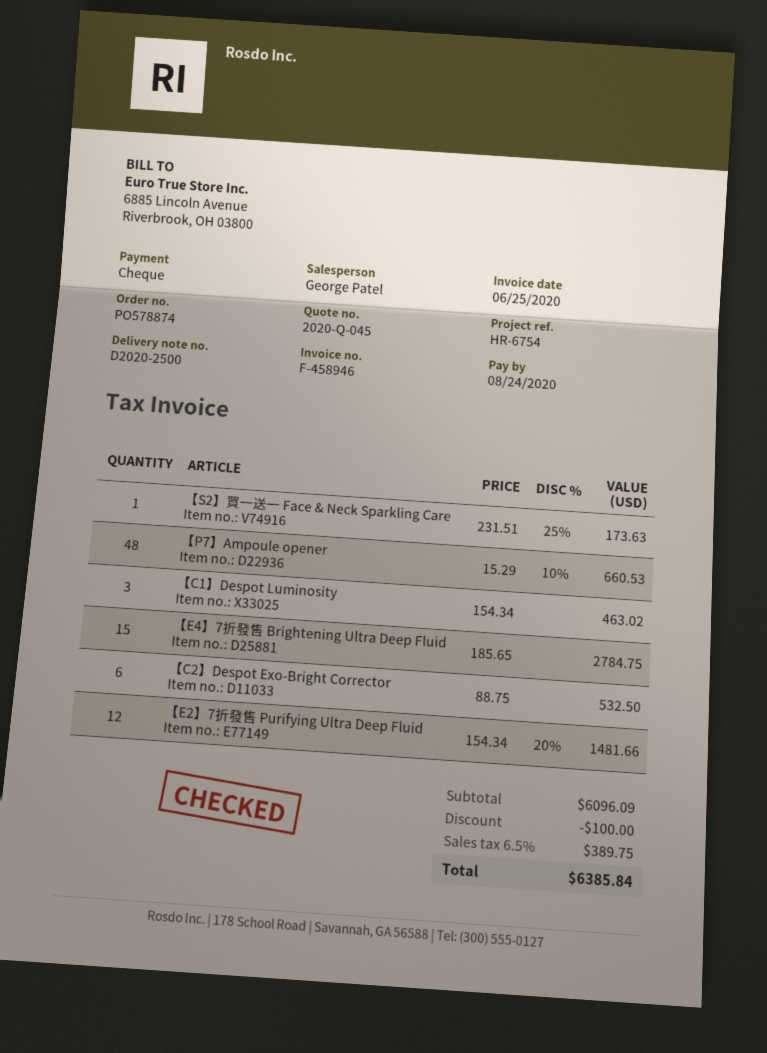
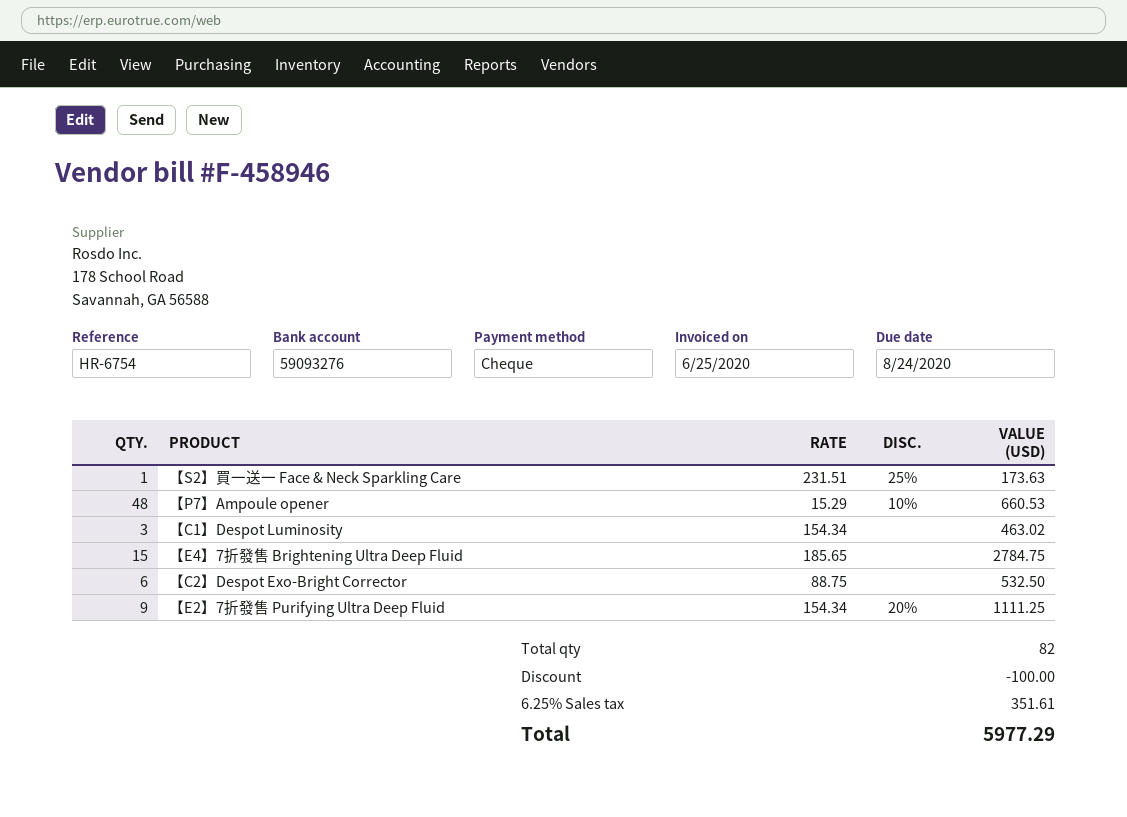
【E2】7折發售 Purifying Ultra Deep Fluid: 12 x 154.34 - 20% = 1481.66 -> 9 x 154.34 - 20% = 1111.25
tax: 6.5% = 389.75 -> 6.25% = 351.61
total: 6385.84 -> 5977.29

